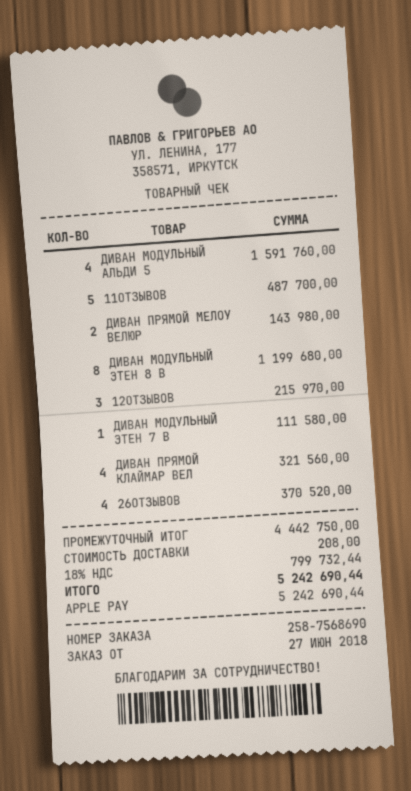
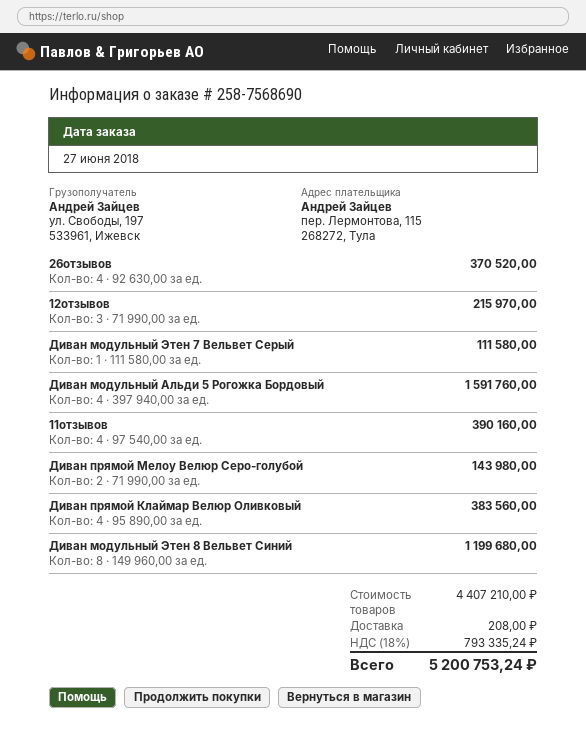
11ОТЗЫВОВ: 5 for 487700.00 -> 4 for 390160.00
ДИВАН ПРЯМОЙ КЛАЙМАР ВЕЛ: 4 for 321560.00 -> 4 for 383560.00
subtotal: 4442750.00 -> 4407210.00
tax: 18% = 799732.44 -> 18% = 793335.24
total: 5242690.44 -> 5200753.24

